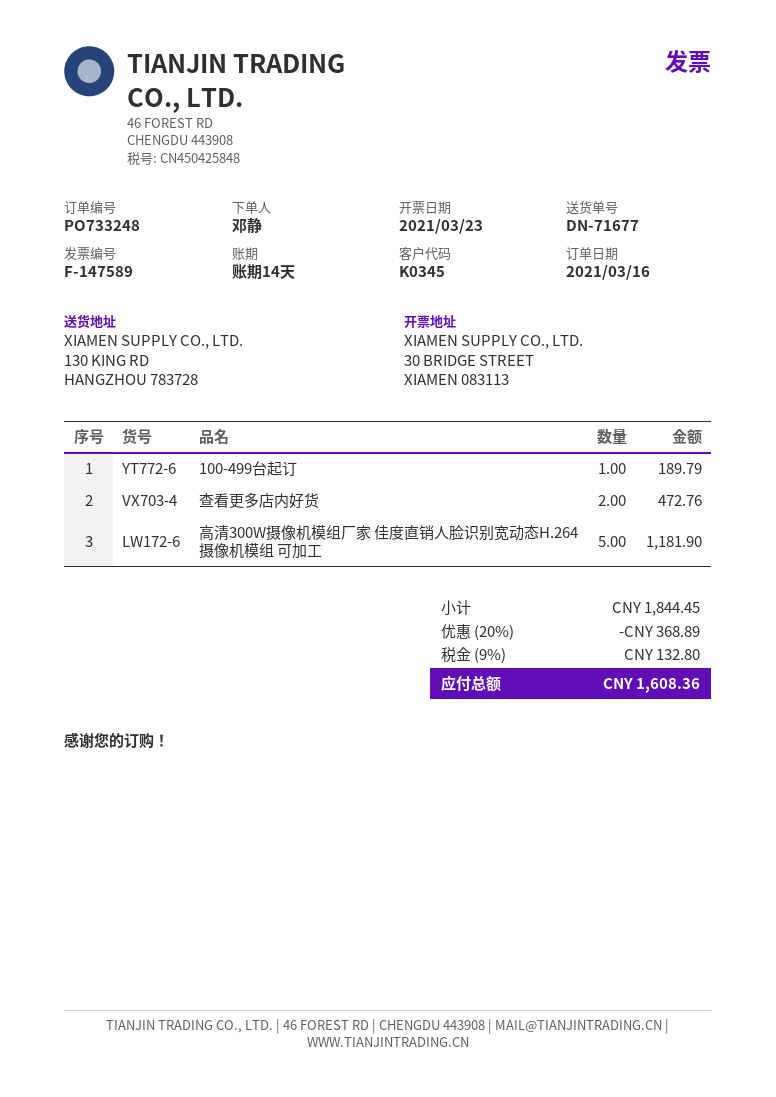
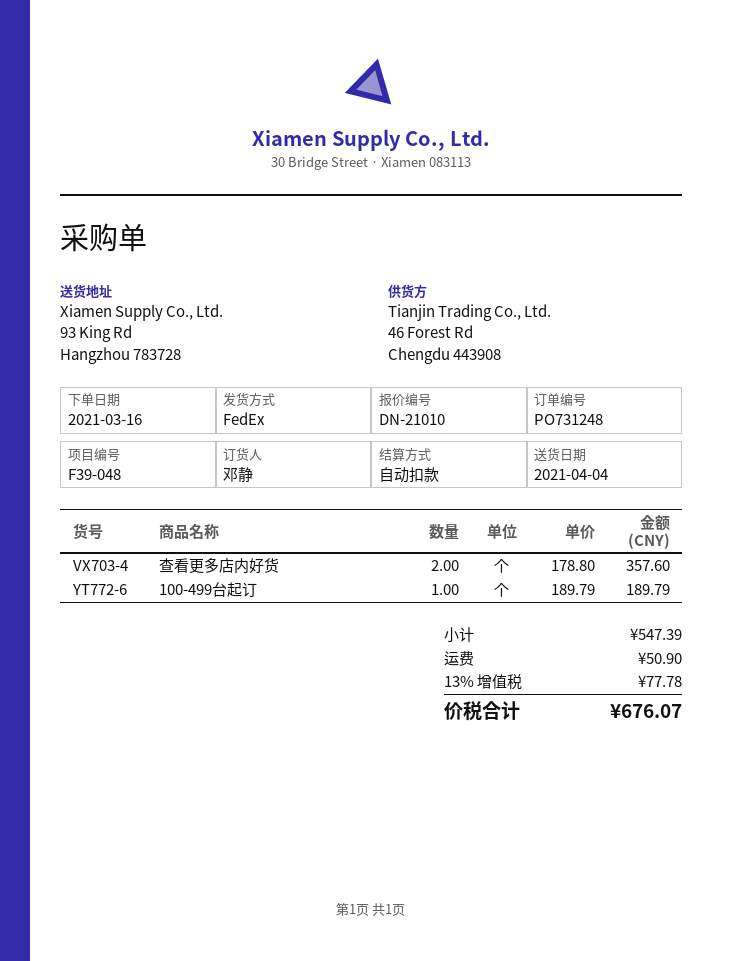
order number: PO733248 -> PO731248
ship to: 130 KING RD, HANGZHOU 783728 -> 93 King Rd, Hangzhou 783728
查看更多店内好货: 2 for 472.76 -> 2 for 357.60
高清300W摄像机模组厂家 佳度直销人脸识别宽动态H.264摄像机模组 可加工: 5 for 1181.90 -> none
subtotal: 1844.45 -> 547.39
discount: 20% = 368.89 -> none
shipping: none -> 50.90
tax: 9% = 132.80 -> 13% = 77.78
total: 1608.36 -> 676.07

